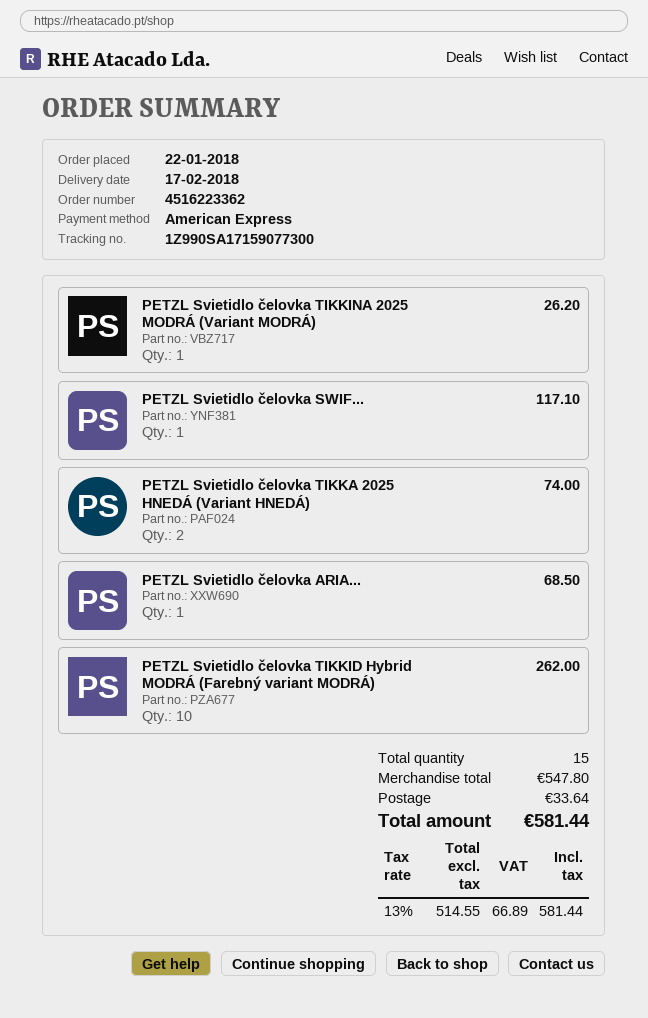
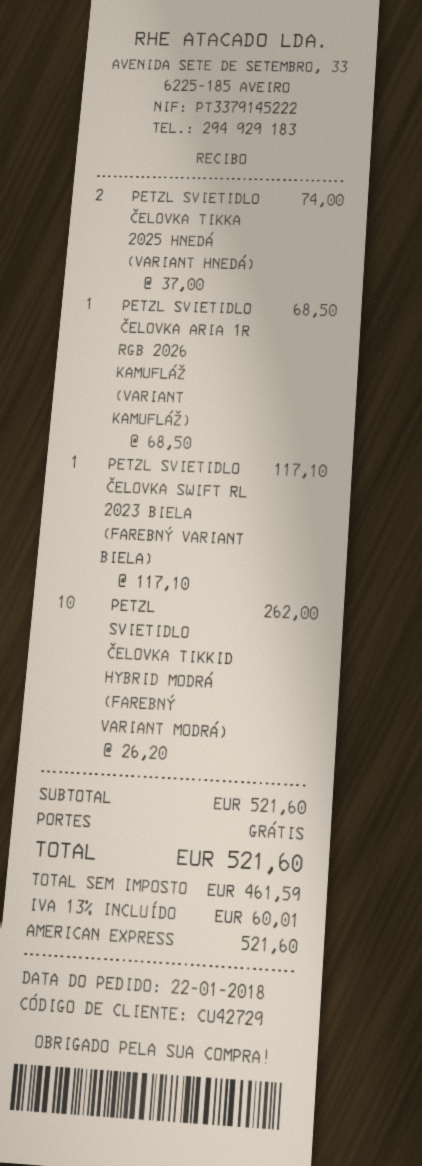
PETZL Svietidlo čelovka TIKKINA 2025 MODRÁ (Variant MODRÁ): 1 for 26.20 -> none
subtotal: 547.80 -> 521.60
shipping: 33.64 -> 0.00
net: 514.55 -> 461.59
tax: 13% = 66.89 -> 13% = 60.01
total: 581.44 -> 521.60

